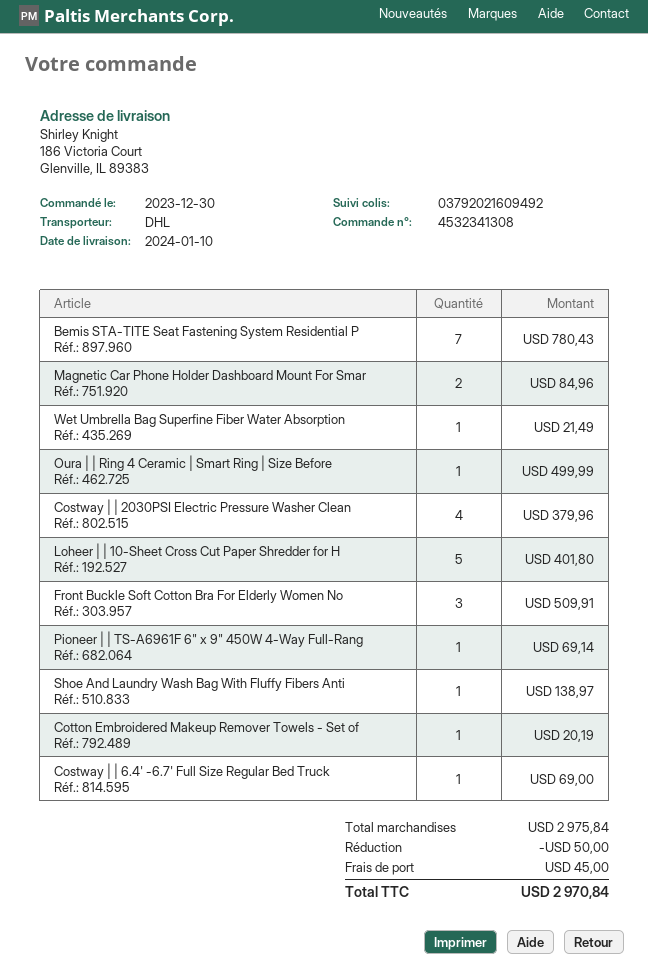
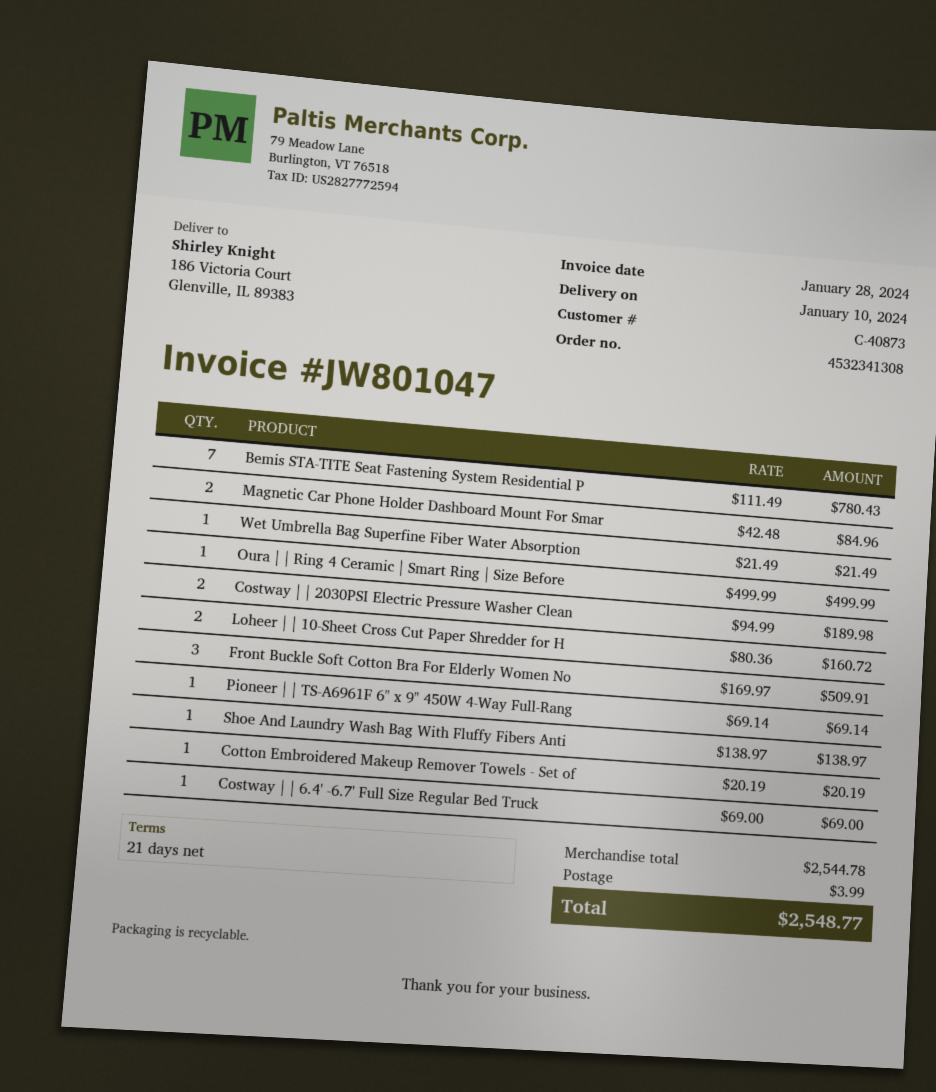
Costway | | 2030PSI Electric Pressure Washer Clean: 4 for 379.96 -> 2 for 189.98
Loheer | | 10-Sheet Cross Cut Paper Shredder for H: 5 for 401.80 -> 2 for 160.72
subtotal: 2975.84 -> 2544.78
discount: 50.00 -> none
shipping: 45.00 -> 3.99
total: 2970.84 -> 2548.77

